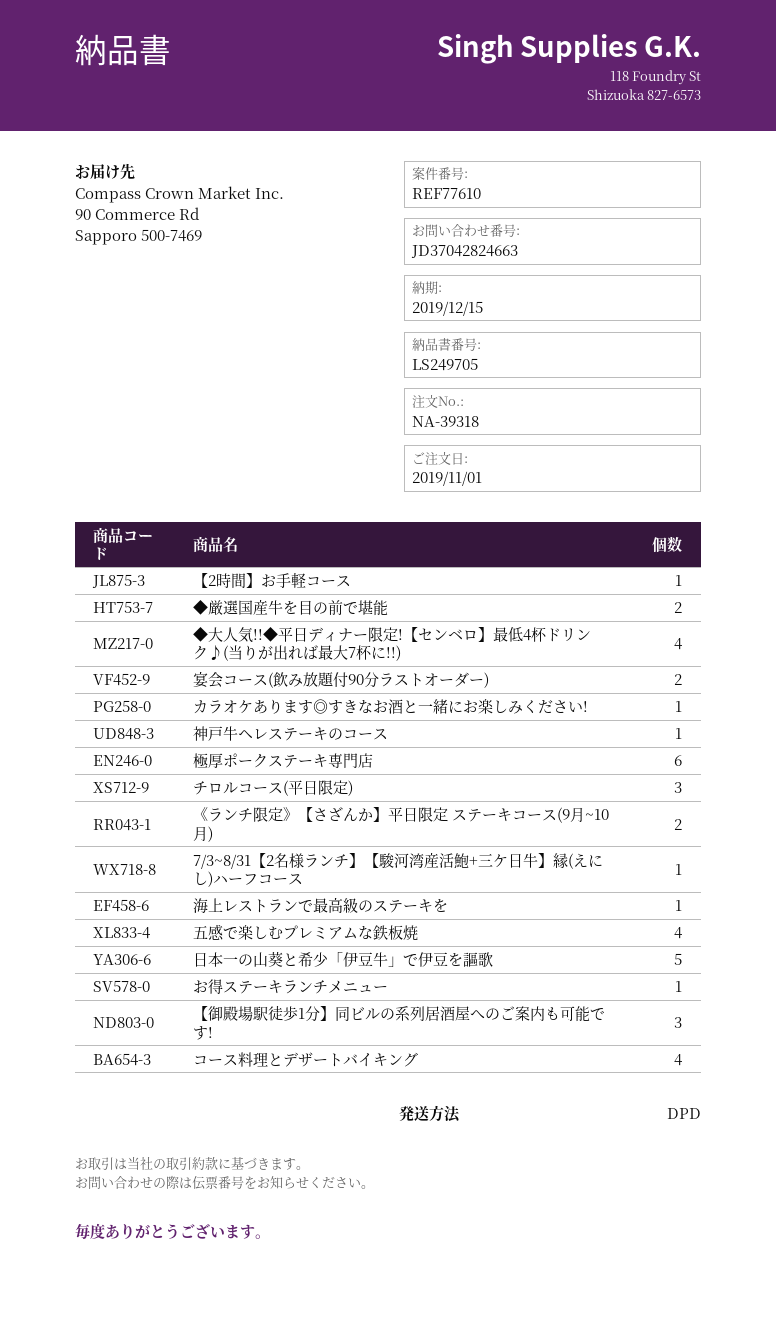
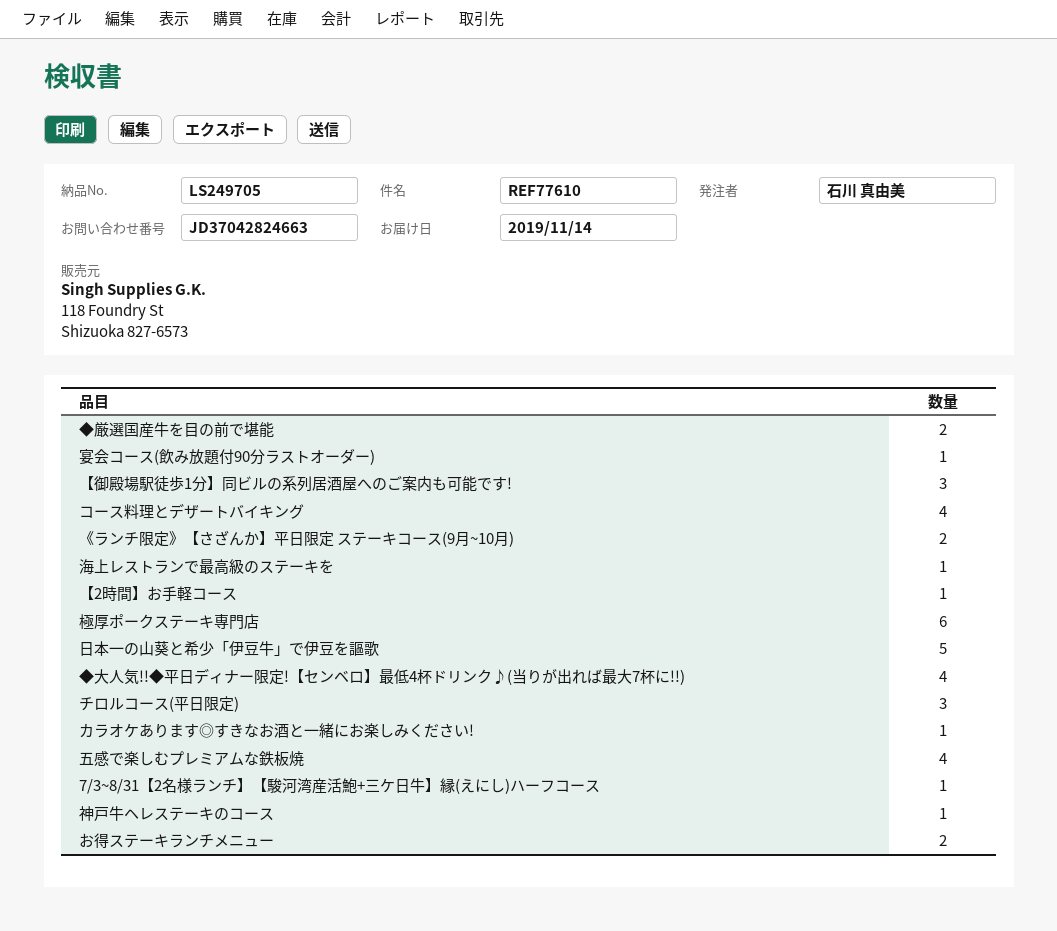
delivery date: 2019-12-15 -> 2019-11-14
宴会コース(飲み放題付90分ラストオーダー): 2 -> 1
お得ステーキランチメニュー: 1 -> 2

